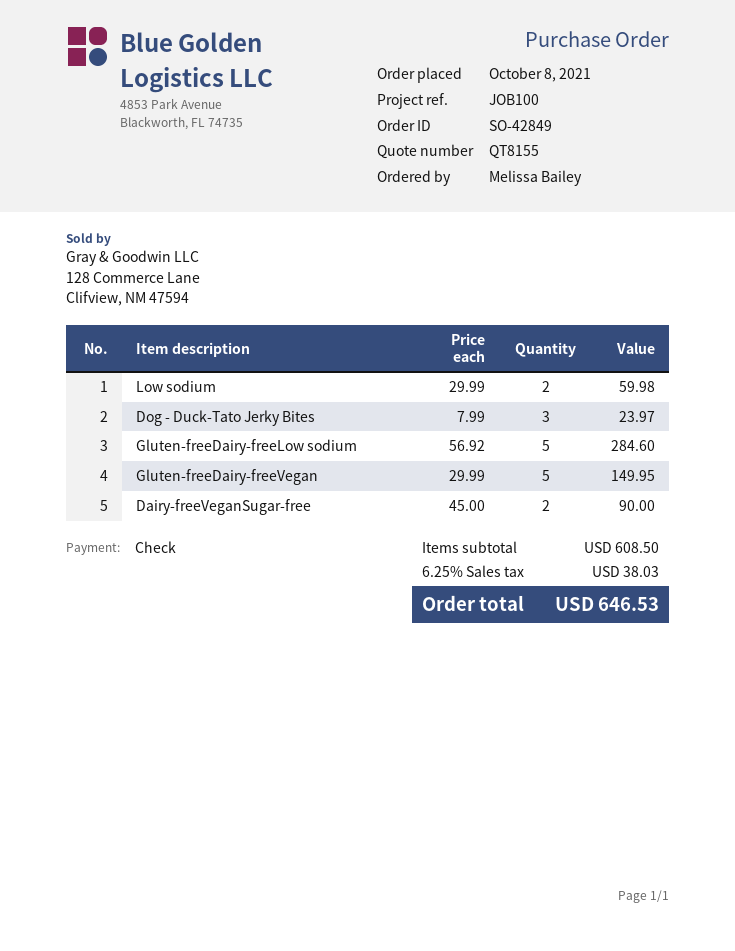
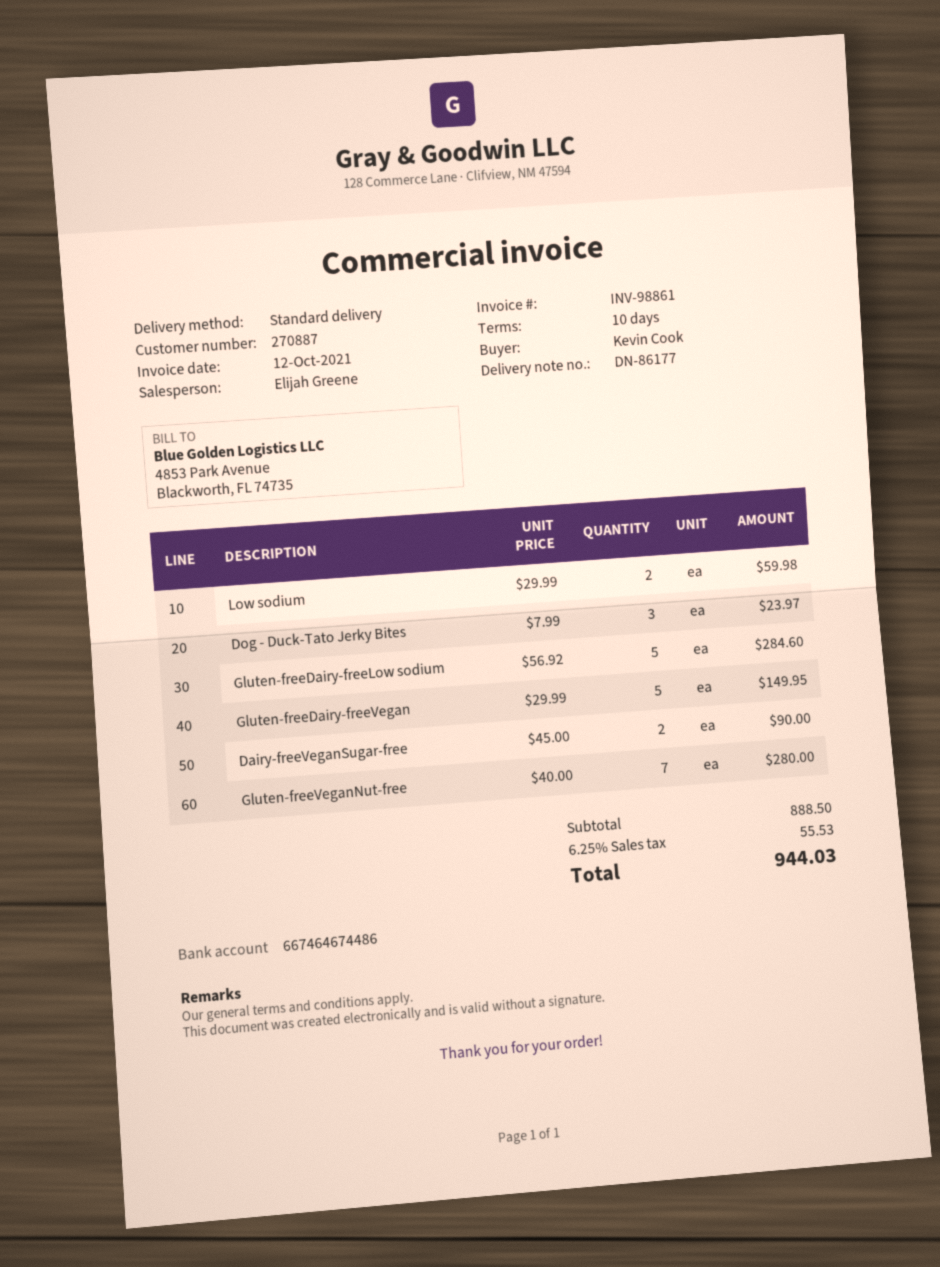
ordered by: Melissa Bailey -> Kevin Cook
Gluten-freeVeganNut-free: none -> 7 x 40.00 = 280.00
subtotal: 608.50 -> 888.50
tax: 6.25% = 38.03 -> 6.25% = 55.53
total: 646.53 -> 944.03

